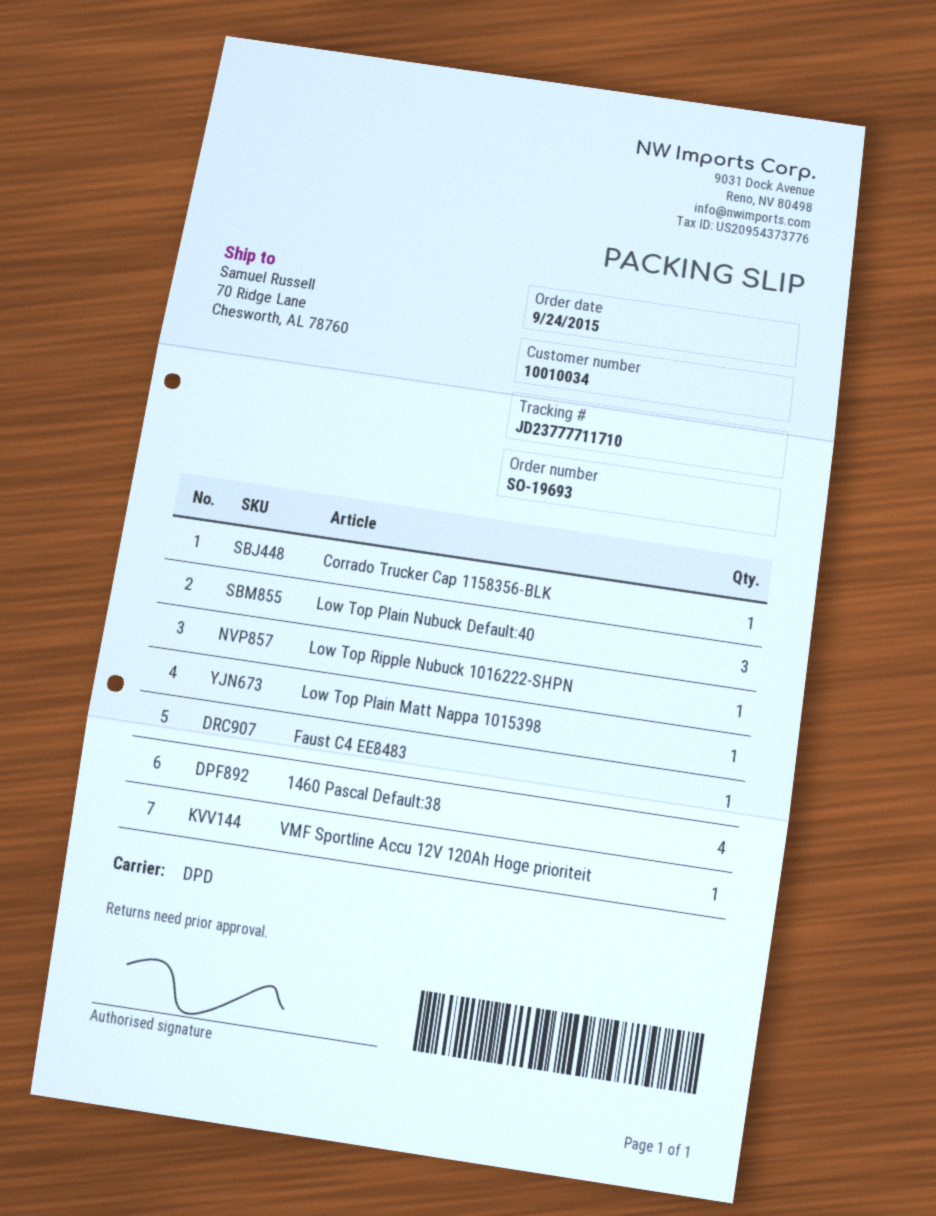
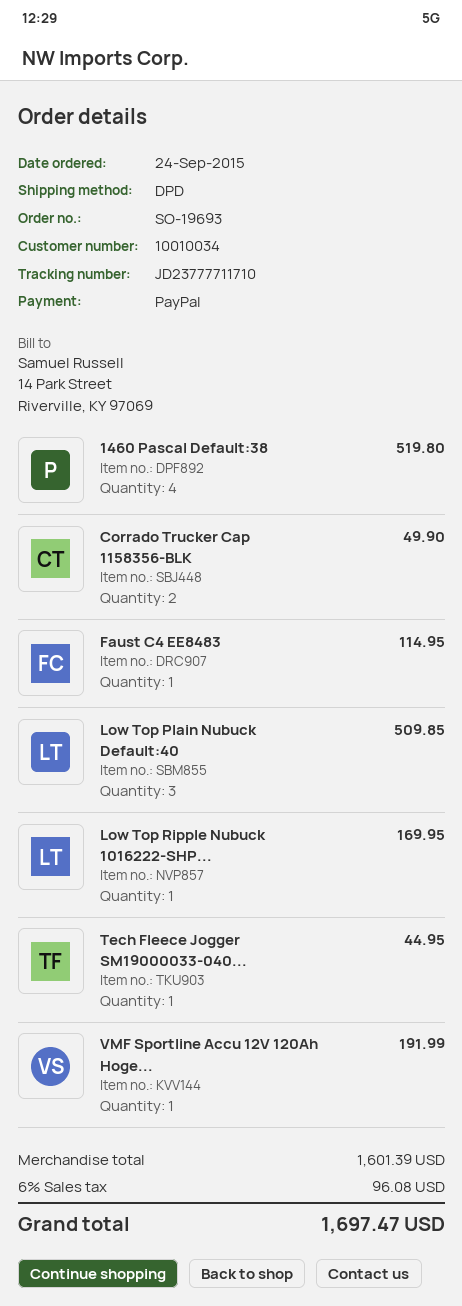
Corrado Trucker Cap 1158356-BLK: 1 -> 2
Low Top Plain Matt Nappa 1015398: 1 -> none
Tech Fleece Jogger SM19000033-040...: none -> 1

